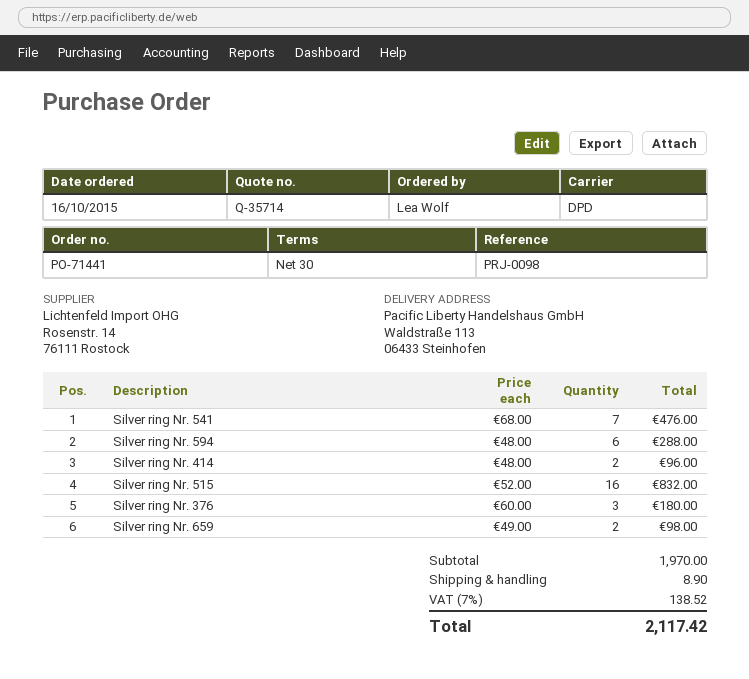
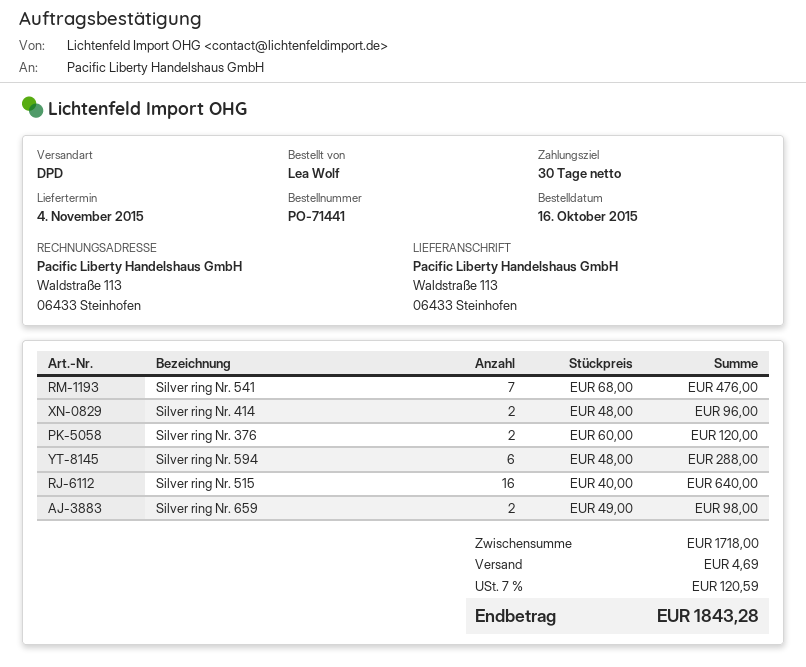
Silver ring Nr. 515: 16 x 52.00 = 832.00 -> 16 x 40.00 = 640.00
Silver ring Nr. 376: 3 x 60.00 = 180.00 -> 2 x 60.00 = 120.00
subtotal: 1970.00 -> 1718.00
shipping: 8.90 -> 4.69
tax: 7% = 138.52 -> 7% = 120.59
total: 2117.42 -> 1843.28

